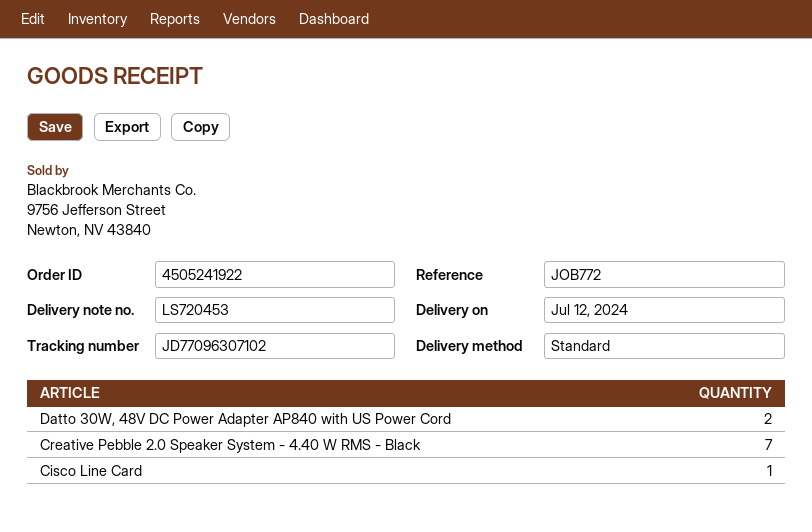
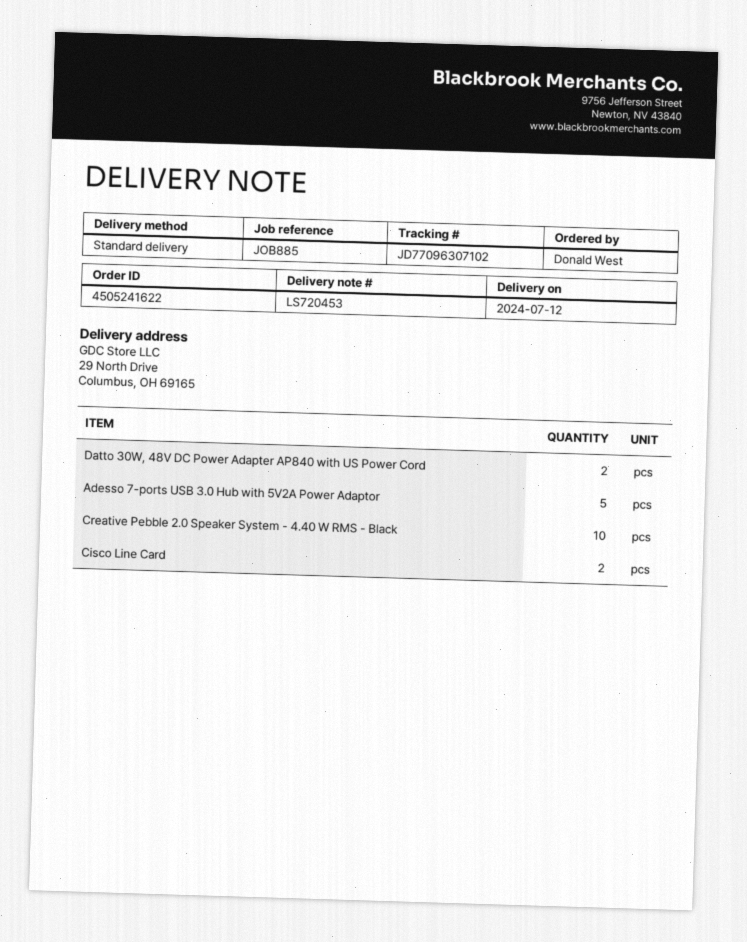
order number: 4505241922 -> 4505241622
reference: JOB772 -> JOB885
Creative Pebble 2.0 Speaker System - 4.40 W RMS - Black: 7 -> 10
Cisco Line Card: 1 -> 2
Adesso 7-ports USB 3.0 Hub with 5V2A Power Adaptor: none -> 5

